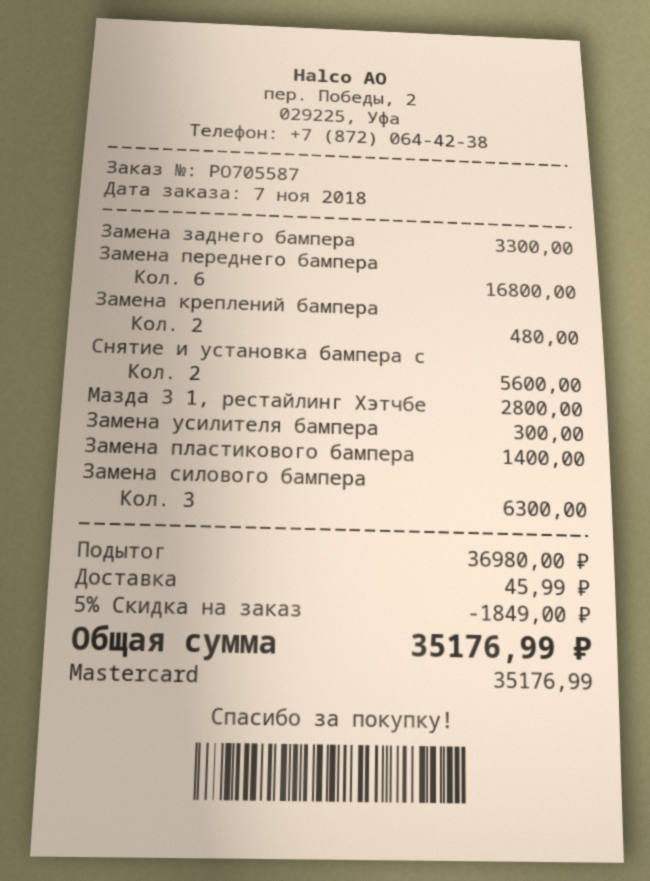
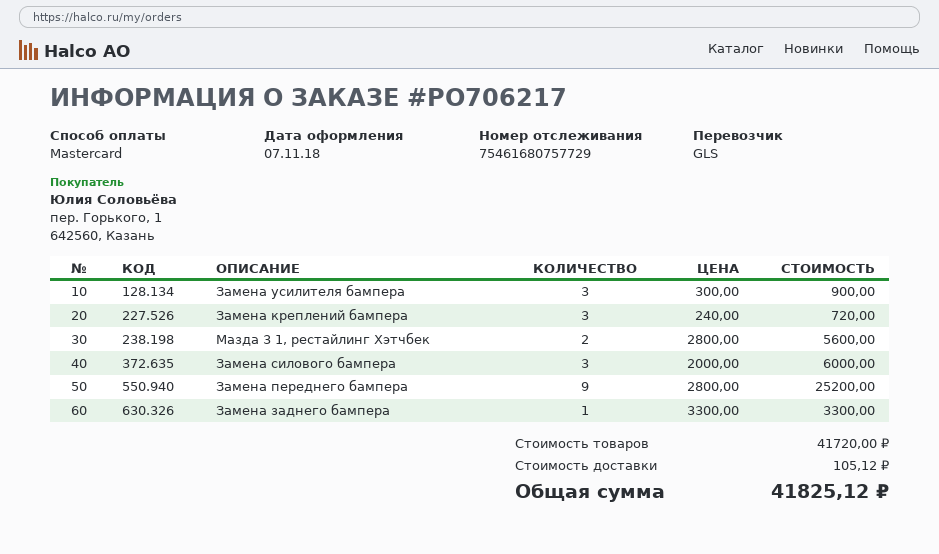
order number: PO705587 -> PO706217
Замена переднего бампера: 6 for 16800.00 -> 9 for 25200.00
Замена креплений бампера: 2 for 480.00 -> 3 for 720.00
Снятие и установка бампера с: 2 for 5600.00 -> none
Мазда 3 1, рестайлинг Хэтчбе: 1 for 2800.00 -> 2 for 5600.00
Замена усилителя бампера: 1 for 300.00 -> 3 for 900.00
Замена пластикового бампера: 1 for 1400.00 -> none
Замена силового бампера: 3 for 6300.00 -> 3 for 6000.00
subtotal: 36980.00 -> 41720.00
discount: 5% = 1849.00 -> none
shipping: 45.99 -> 105.12
total: 35176.99 -> 41825.12

